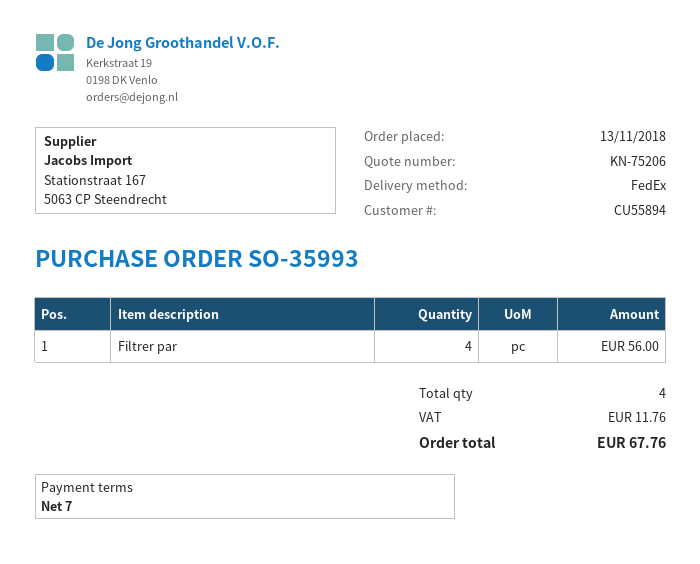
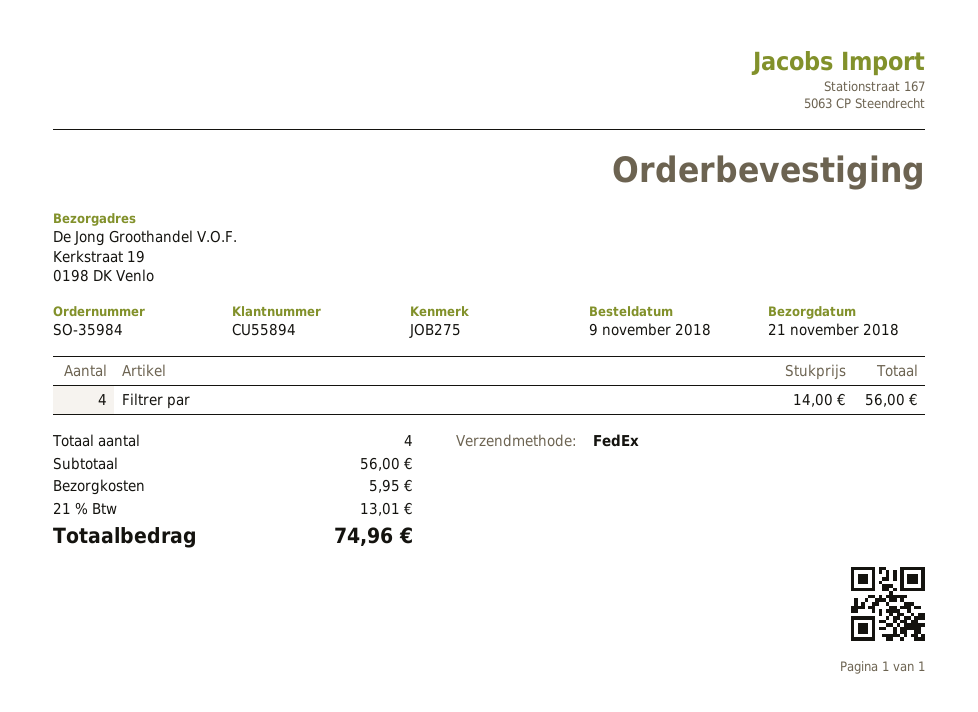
order number: SO-35993 -> SO-35984
order date: 2018-11-13 -> 2018-11-09
shipping: none -> 5.95
tax: 11.76 -> 13.01
total: 67.76 -> 74.96

